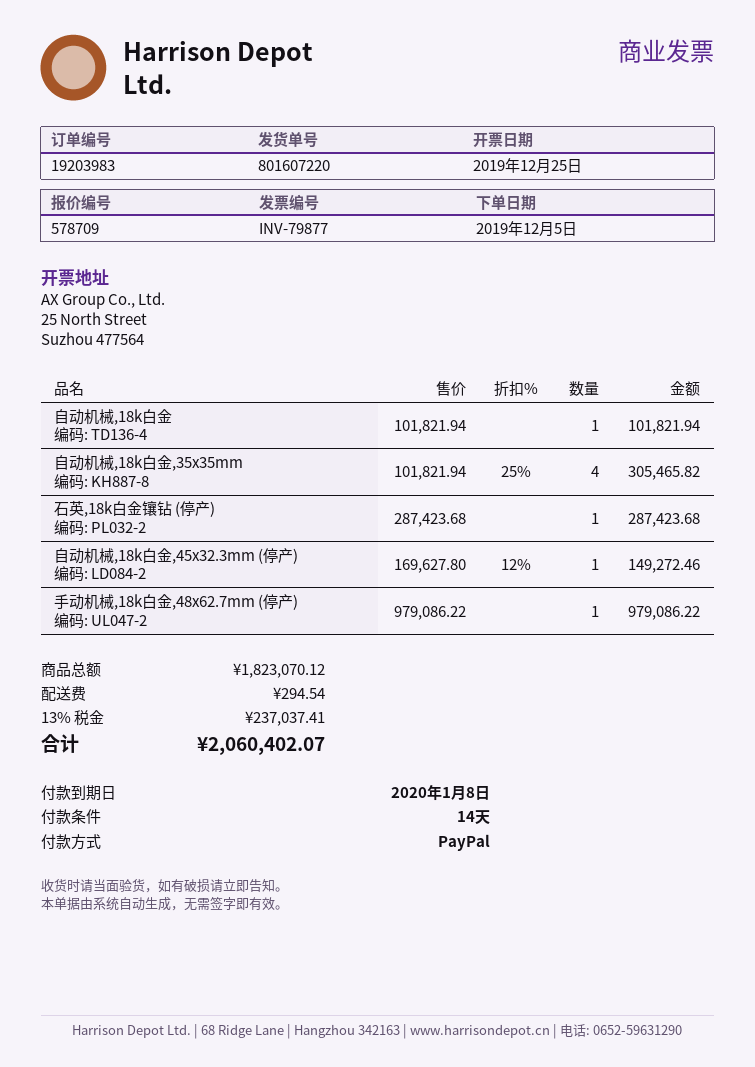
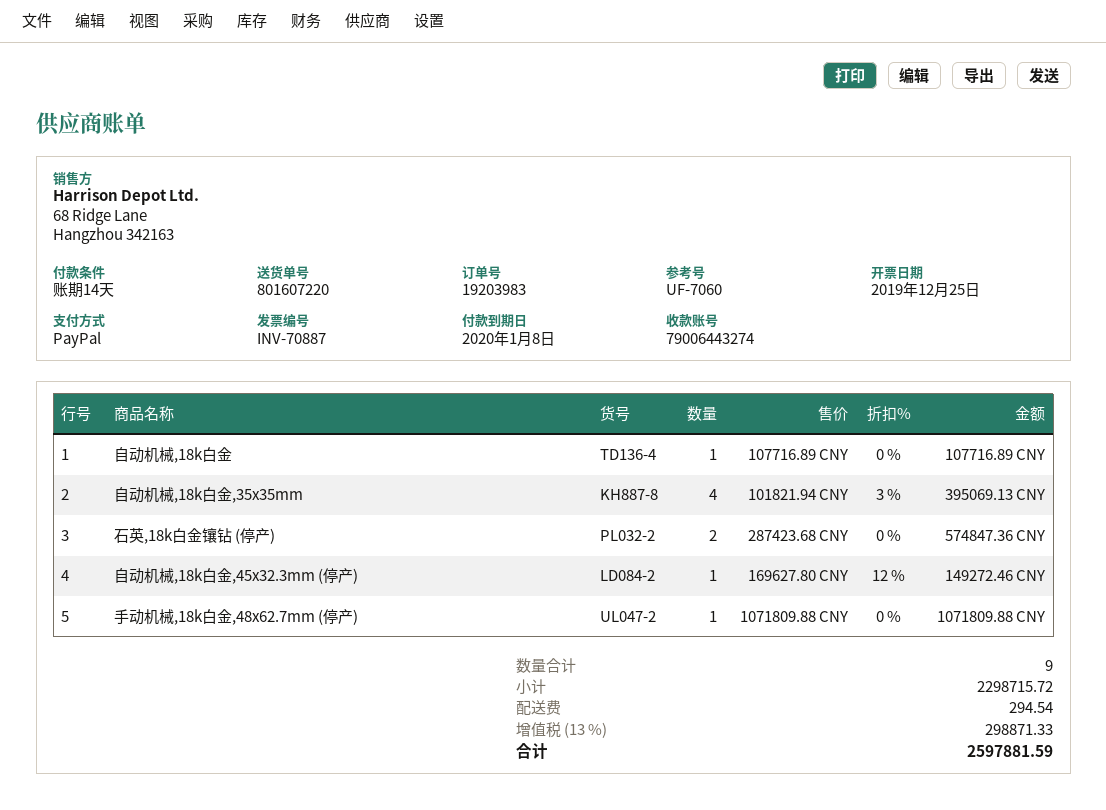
invoice number: INV-79877 -> INV-70887
自动机械,18k白金: 1 x 101821.94 = 101821.94 -> 1 x 107716.89 = 107716.89
自动机械,18k白金,35x35mm: 4 x 101821.94 - 25% = 305465.82 -> 4 x 101821.94 - 3% = 395069.13
石英,18k白金镶钻 (停产): 1 x 287423.68 = 287423.68 -> 2 x 287423.68 = 574847.36
手动机械,18k白金,48x62.7mm (停产): 1 x 979086.22 = 979086.22 -> 1 x 1071809.88 = 1071809.88
subtotal: 1823070.12 -> 2298715.72
tax: 13% = 237037.41 -> 13% = 298871.33
total: 2060402.07 -> 2597881.59

